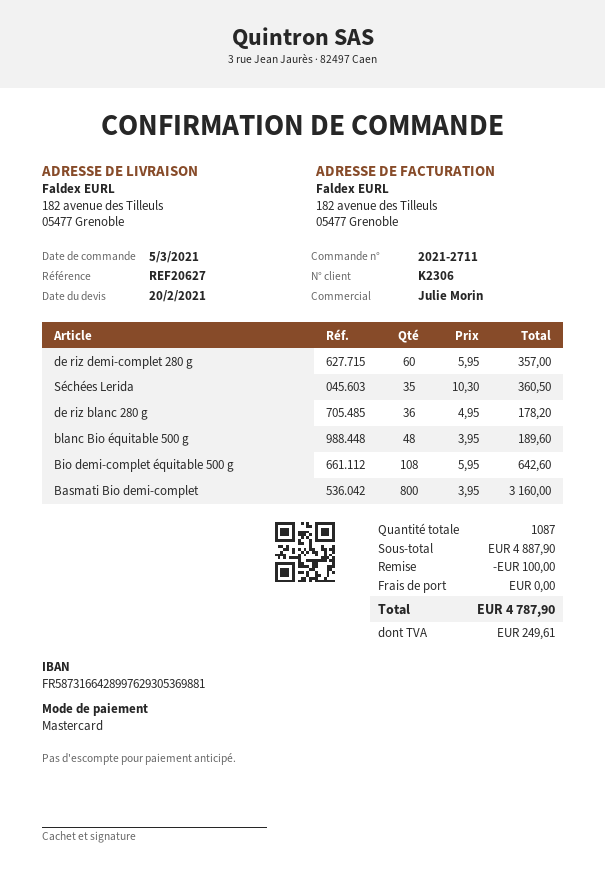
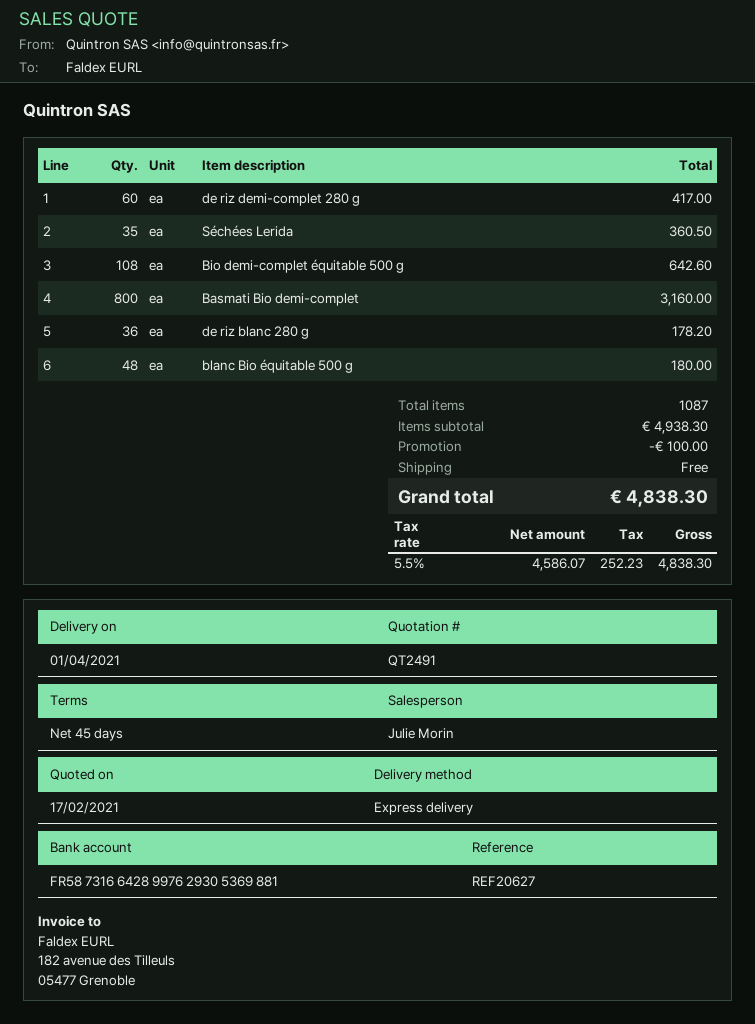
quote date: 2021-02-20 -> 2021-02-17
de riz demi-complet 280 g: 60 for 357.00 -> 60 for 417.00
blanc Bio équitable 500 g: 48 for 189.60 -> 48 for 180.00
subtotal: 4887.90 -> 4938.30
tax: 249.61 -> 252.23
total: 4787.90 -> 4838.30

